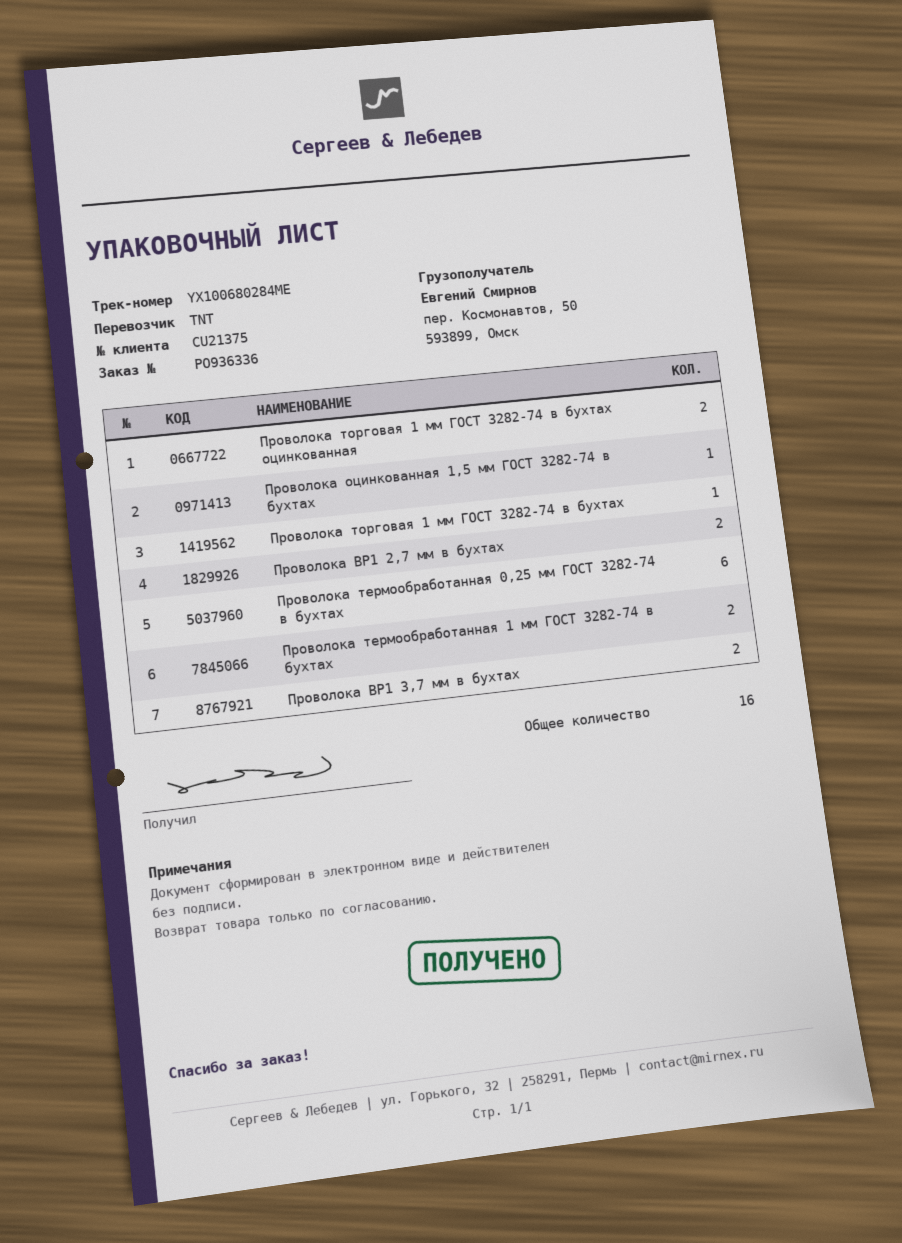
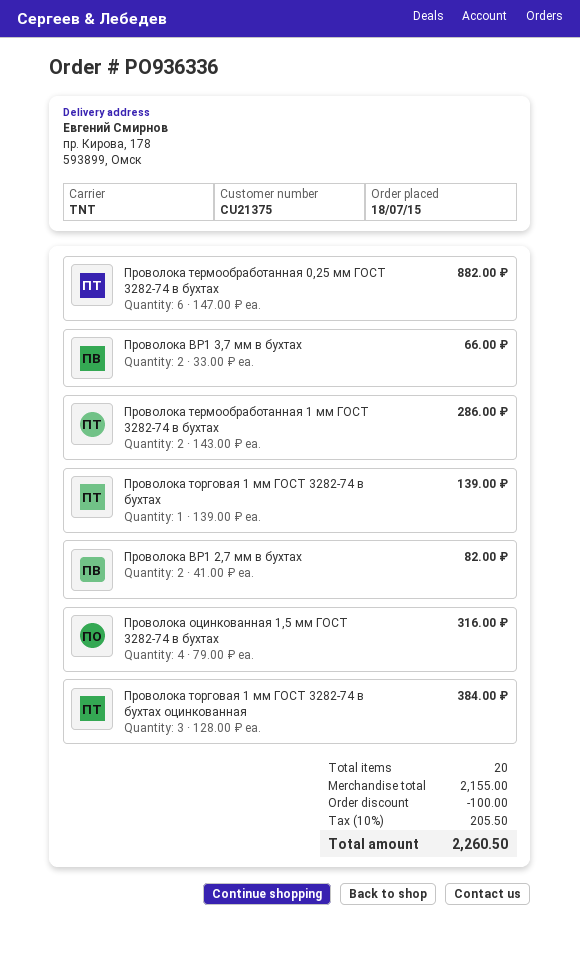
ship to: пер. Космонавтов, 50, 593899, Омск -> пр. Кирова, 178, 593899, Омск
Проволока торговая 1 мм ГОСТ 3282-74 в бухтах оцинкованная: 2 -> 3
Проволока оцинкованная 1,5 мм ГОСТ 3282-74 в бухтах: 1 -> 4
total quantity: 16 -> 20

